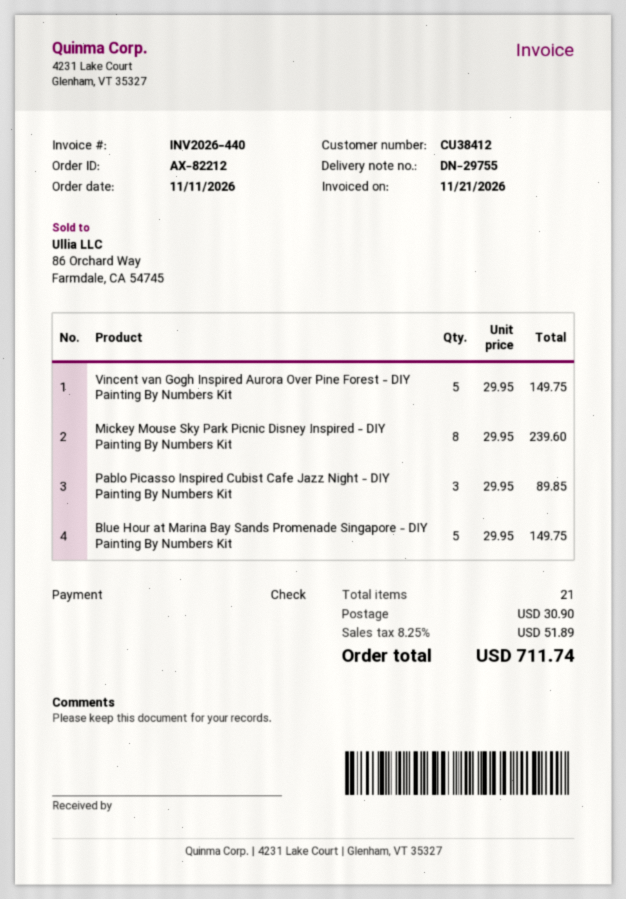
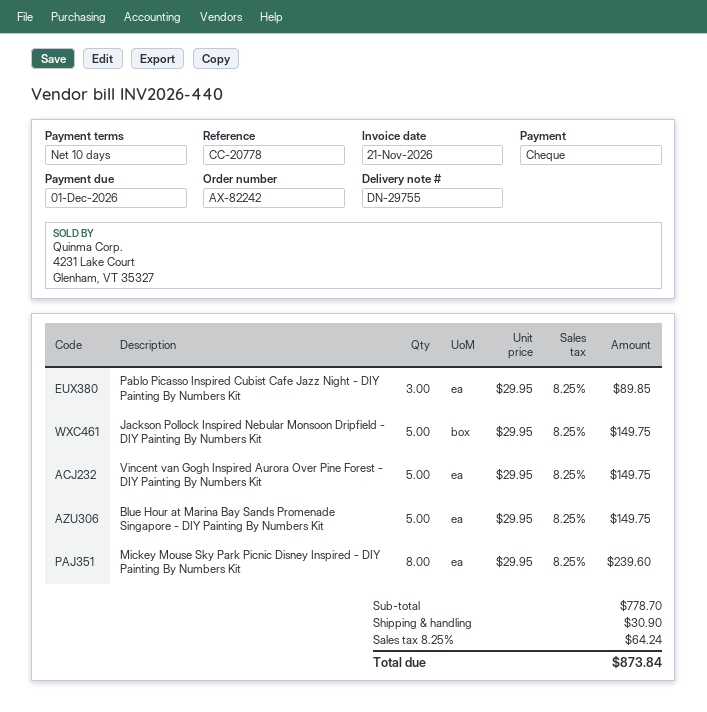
order number: AX-82212 -> AX-82242
Jackson Pollock Inspired Nebular Monsoon Dripfield - DIY Painting By Numbers Kit: none -> 5 x 29.95 = 149.75
tax: 8.25% = 51.89 -> 8.25% = 64.24
total: 711.74 -> 873.84

